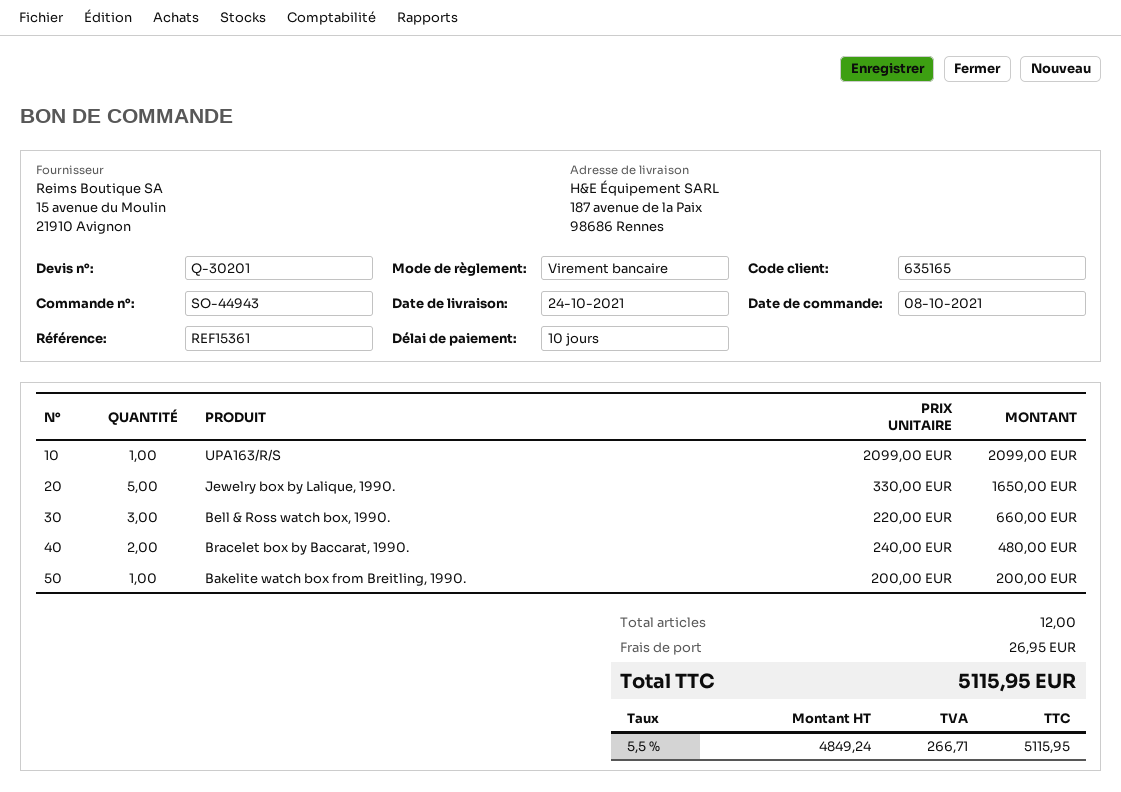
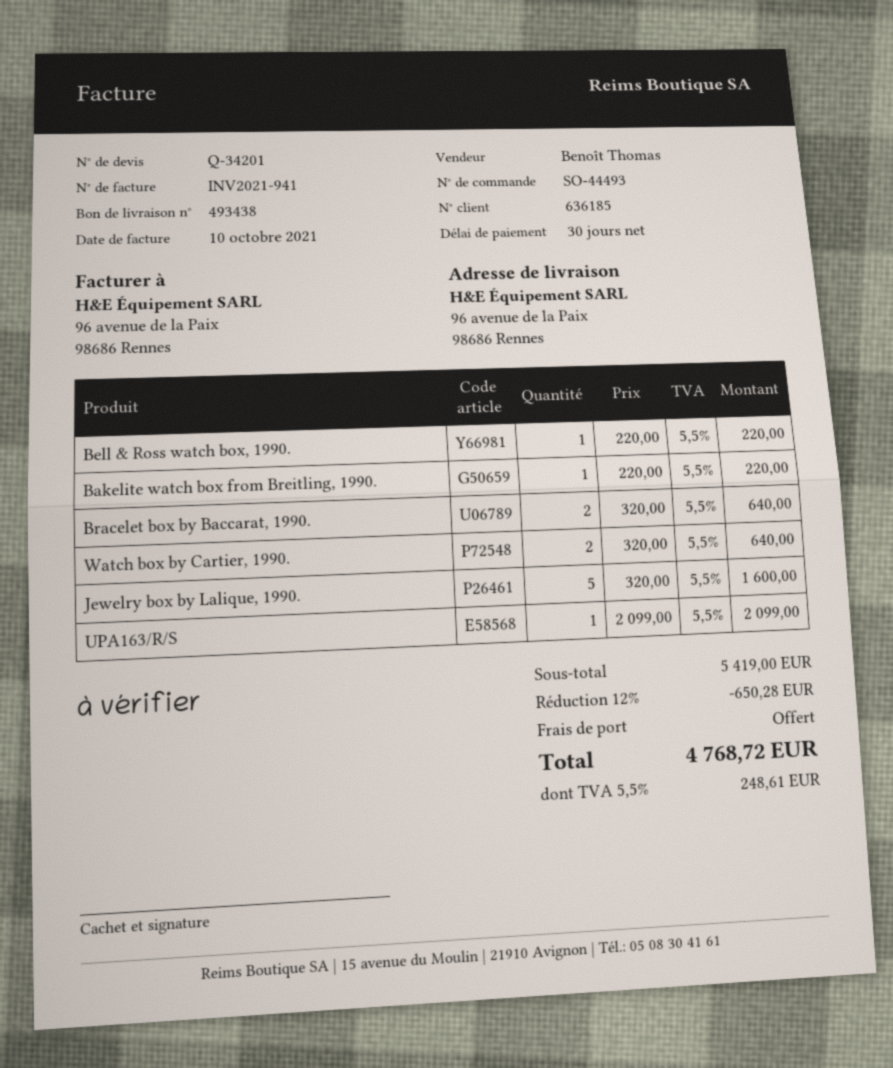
quote number: Q-30201 -> Q-34201
order number: SO-44943 -> SO-44493
payment terms: 10 days -> 30 days
customer number: 635165 -> 636185
ship to: 187 avenue de la Paix, 98686 Rennes -> 96 avenue de la Paix, 98686 Rennes
Jewelry box by Lalique, 1990.: 5 x 330.00 = 1650.00 -> 5 x 320.00 = 1600.00
Bell & Ross watch box, 1990.: 3 x 220.00 = 660.00 -> 1 x 220.00 = 220.00
Bracelet box by Baccarat, 1990.: 2 x 240.00 = 480.00 -> 2 x 320.00 = 640.00
Bakelite watch box from Breitling, 1990.: 1 x 200.00 = 200.00 -> 1 x 220.00 = 220.00
Watch box by Cartier, 1990.: none -> 2 x 320.00 = 640.00
discount: none -> 12% = 650.28
shipping: 26.95 -> 0.00
tax: 5.5% = 266.71 -> 5.5% = 248.61
total: 5115.95 -> 4768.72

